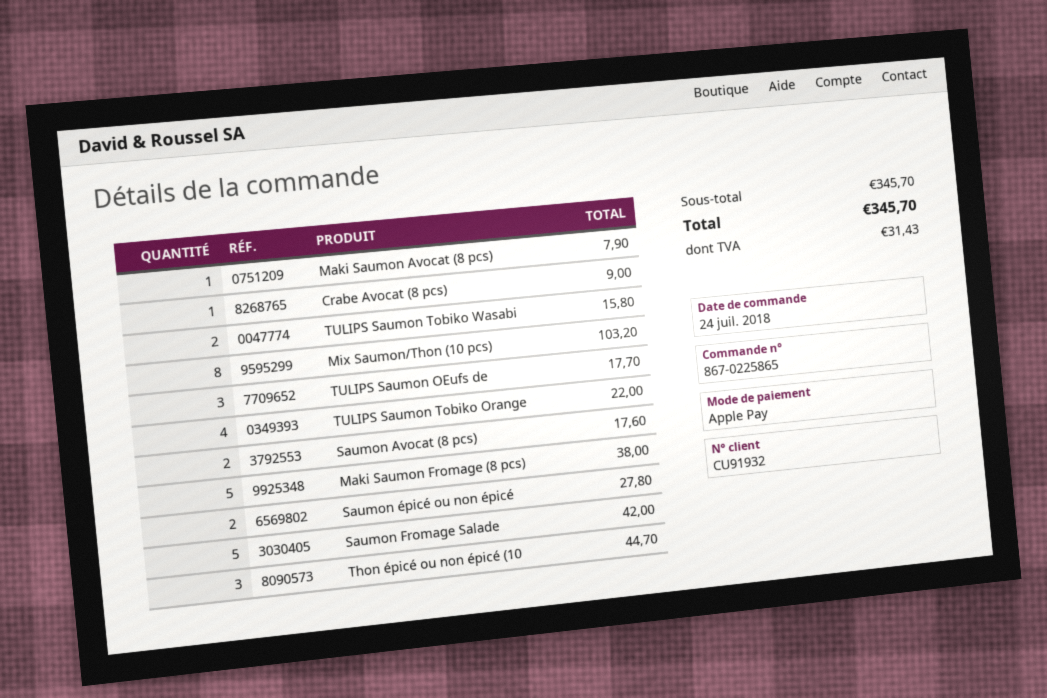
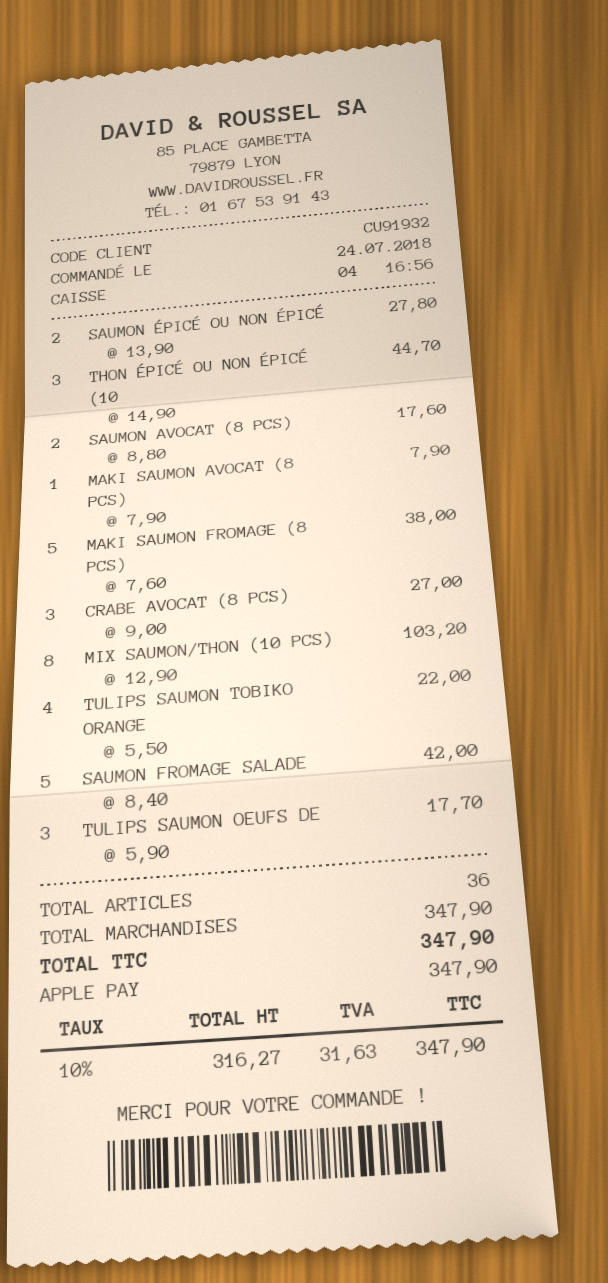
Crabe Avocat (8 pcs): 1 for 9.00 -> 3 for 27.00
TULIPS Saumon Tobiko Wasabi: 2 for 15.80 -> none
subtotal: 345.70 -> 347.90
tax: 31.43 -> 31.63
total: 345.70 -> 347.90

